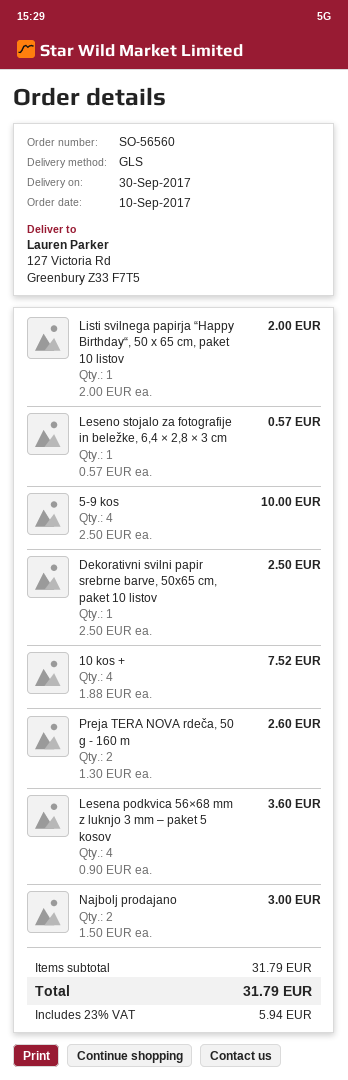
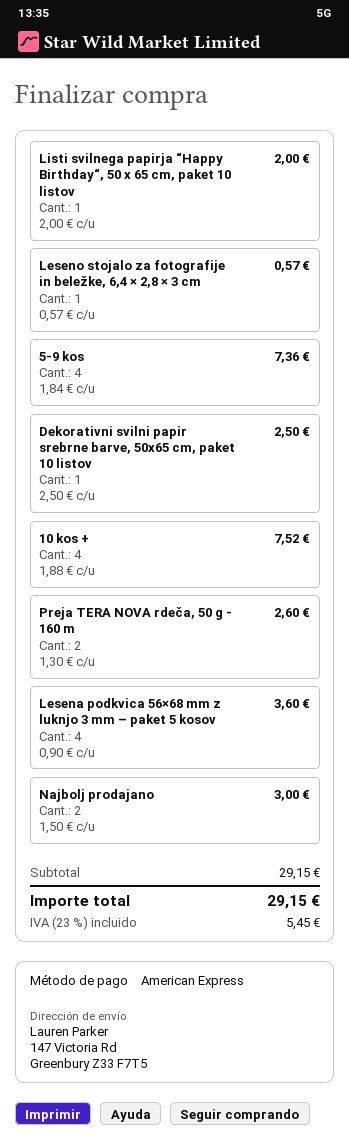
ship to: 127 Victoria Rd, Greenbury Z33 F7T5 -> 147 Victoria Rd, Greenbury Z33 F7T5
5-9 kos: 4 x 2.50 = 10.00 -> 4 x 1.84 = 7.36
subtotal: 31.79 -> 29.15
tax: 23% = 5.94 -> 23% = 5.45
total: 31.79 -> 29.15

